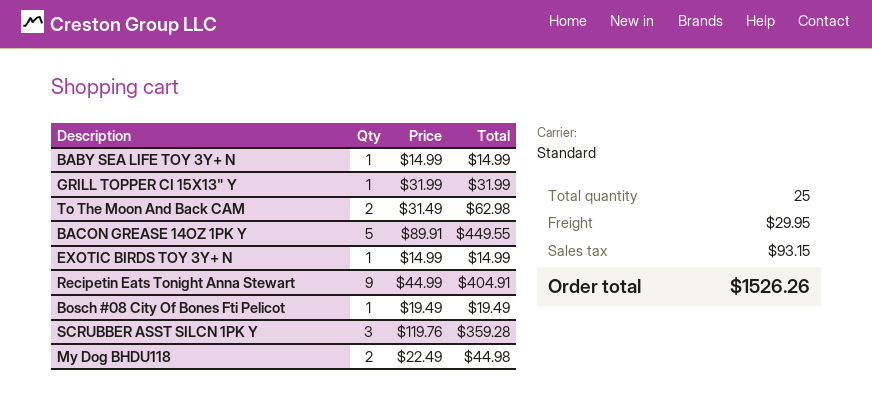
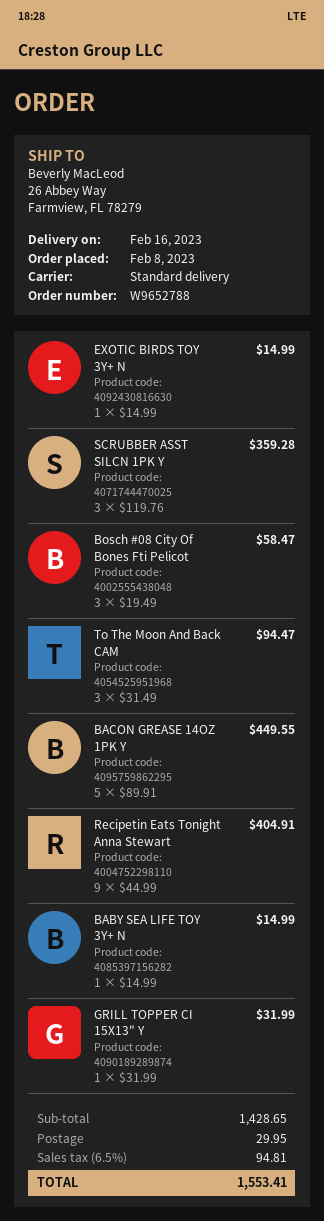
To The Moon And Back CAM: 2 x 31.49 = 62.98 -> 3 x 31.49 = 94.47
Bosch #08 City Of Bones Fti Pelicot: 1 x 19.49 = 19.49 -> 3 x 19.49 = 58.47
My Dog BHDU118: 2 x 22.49 = 44.98 -> none
tax: 93.15 -> 94.81
total: 1526.26 -> 1553.41

